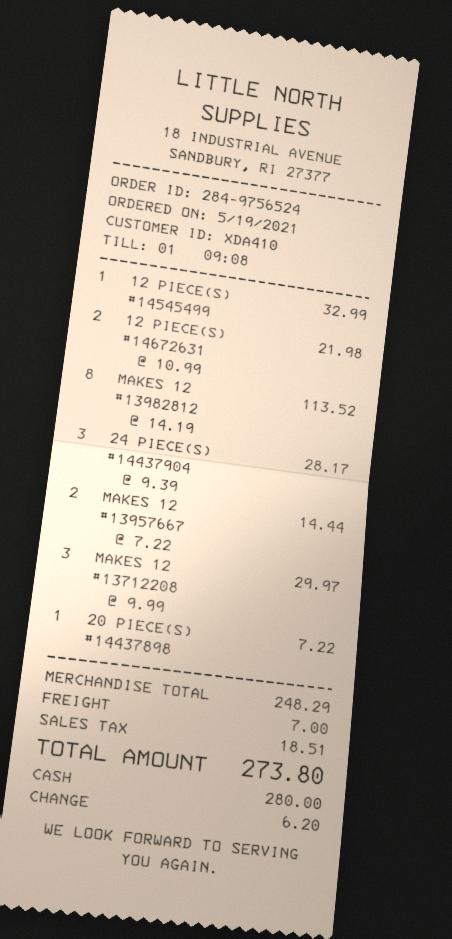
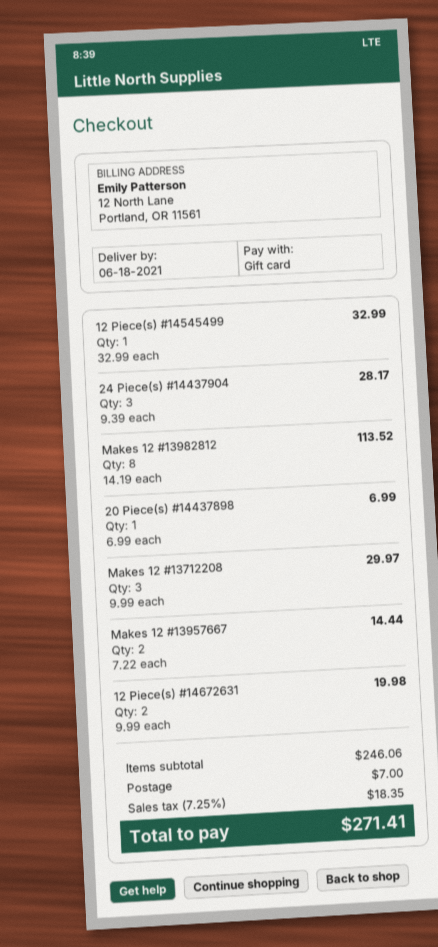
payment method: cash -> gift card
12 PIECE(S) #14672631: 2 x 10.99 = 21.98 -> 2 x 9.99 = 19.98
20 PIECE(S) #14437898: 1 x 7.22 = 7.22 -> 1 x 6.99 = 6.99
subtotal: 248.29 -> 246.06
tax: 18.51 -> 18.35
total: 273.80 -> 271.41

